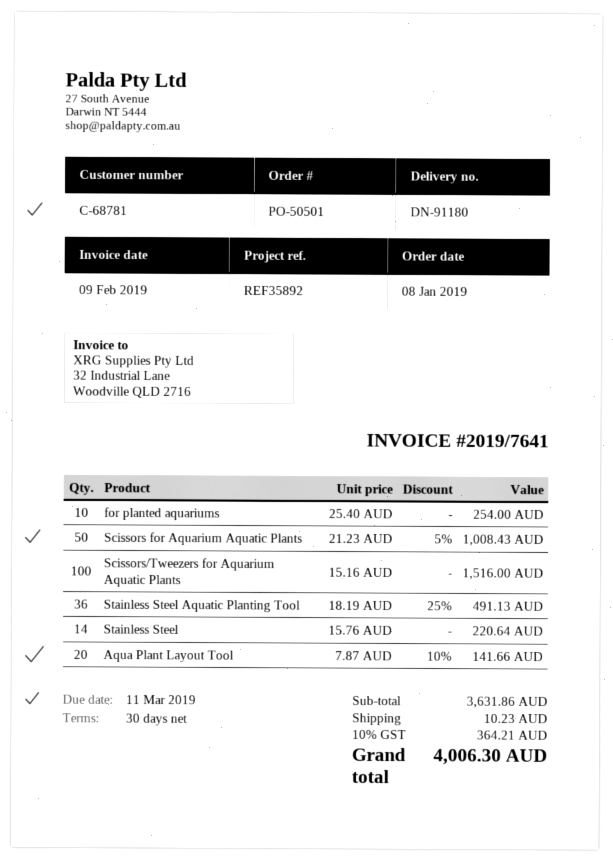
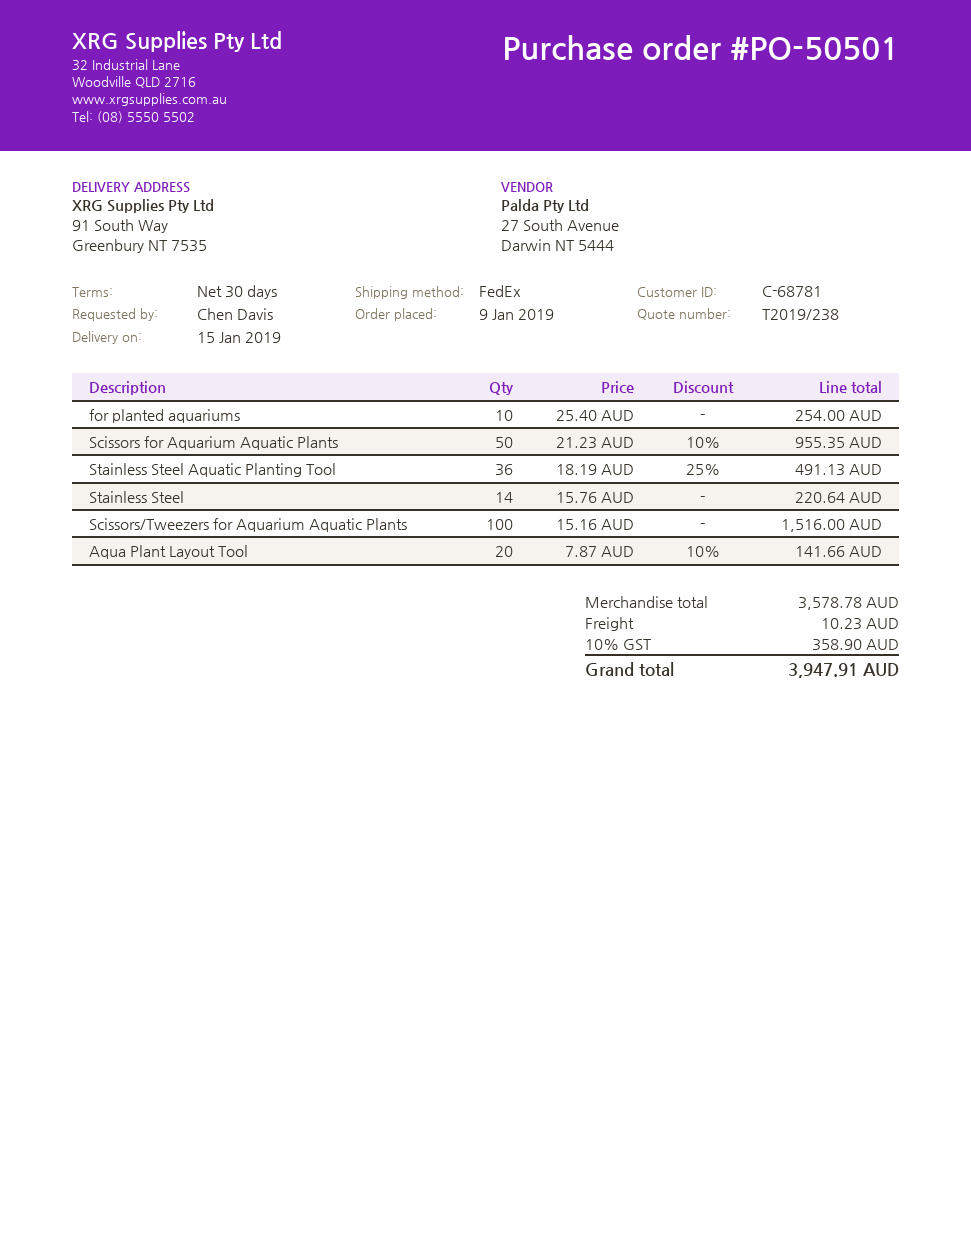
order date: 2019-01-08 -> 2019-01-09
Scissors for Aquarium Aquatic Plants: 50 x 21.23 - 5% = 1008.43 -> 50 x 21.23 - 10% = 955.35
subtotal: 3631.86 -> 3578.78
tax: 10% = 364.21 -> 10% = 358.90
total: 4006.30 -> 3947.91

